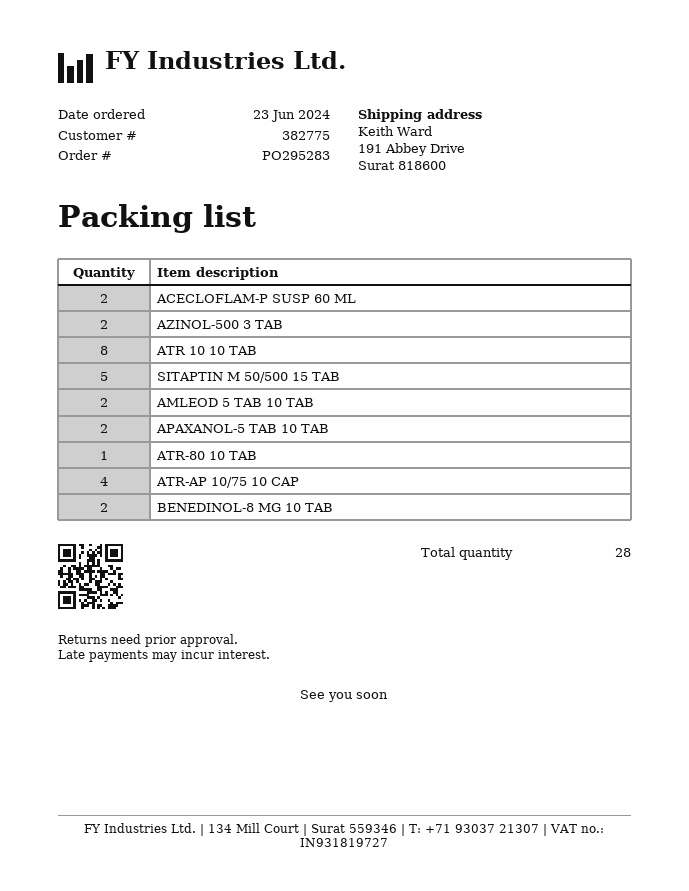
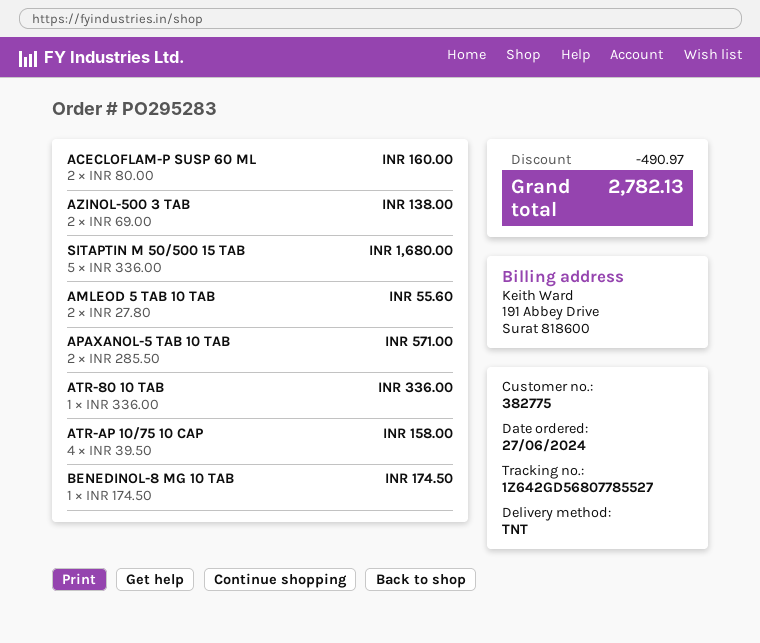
order date: 2024-06-23 -> 2024-06-27
ATR 10 10 TAB: 8 -> none
BENEDINOL-8 MG 10 TAB: 2 -> 1

